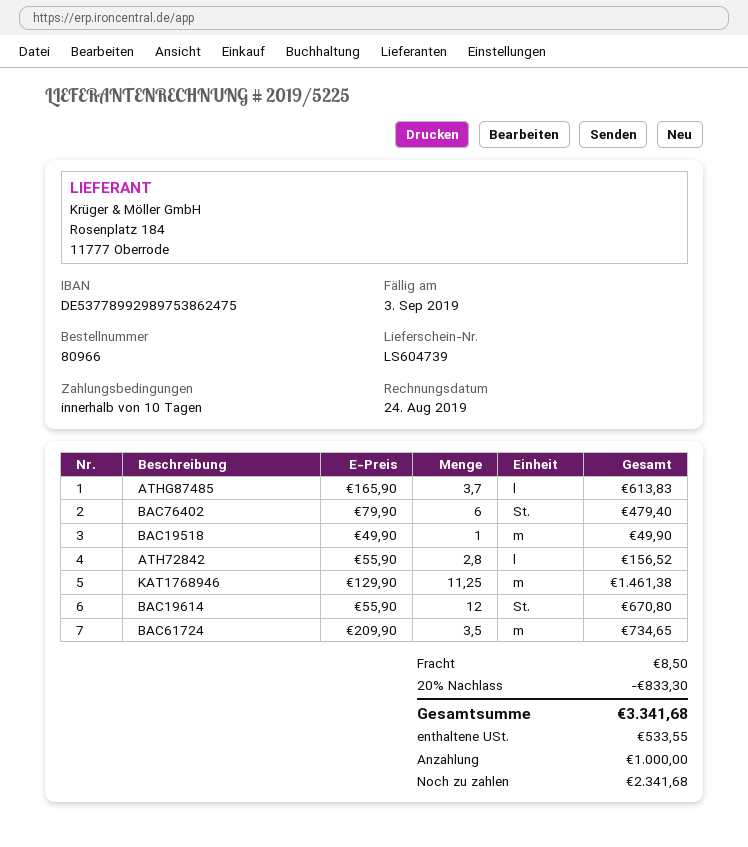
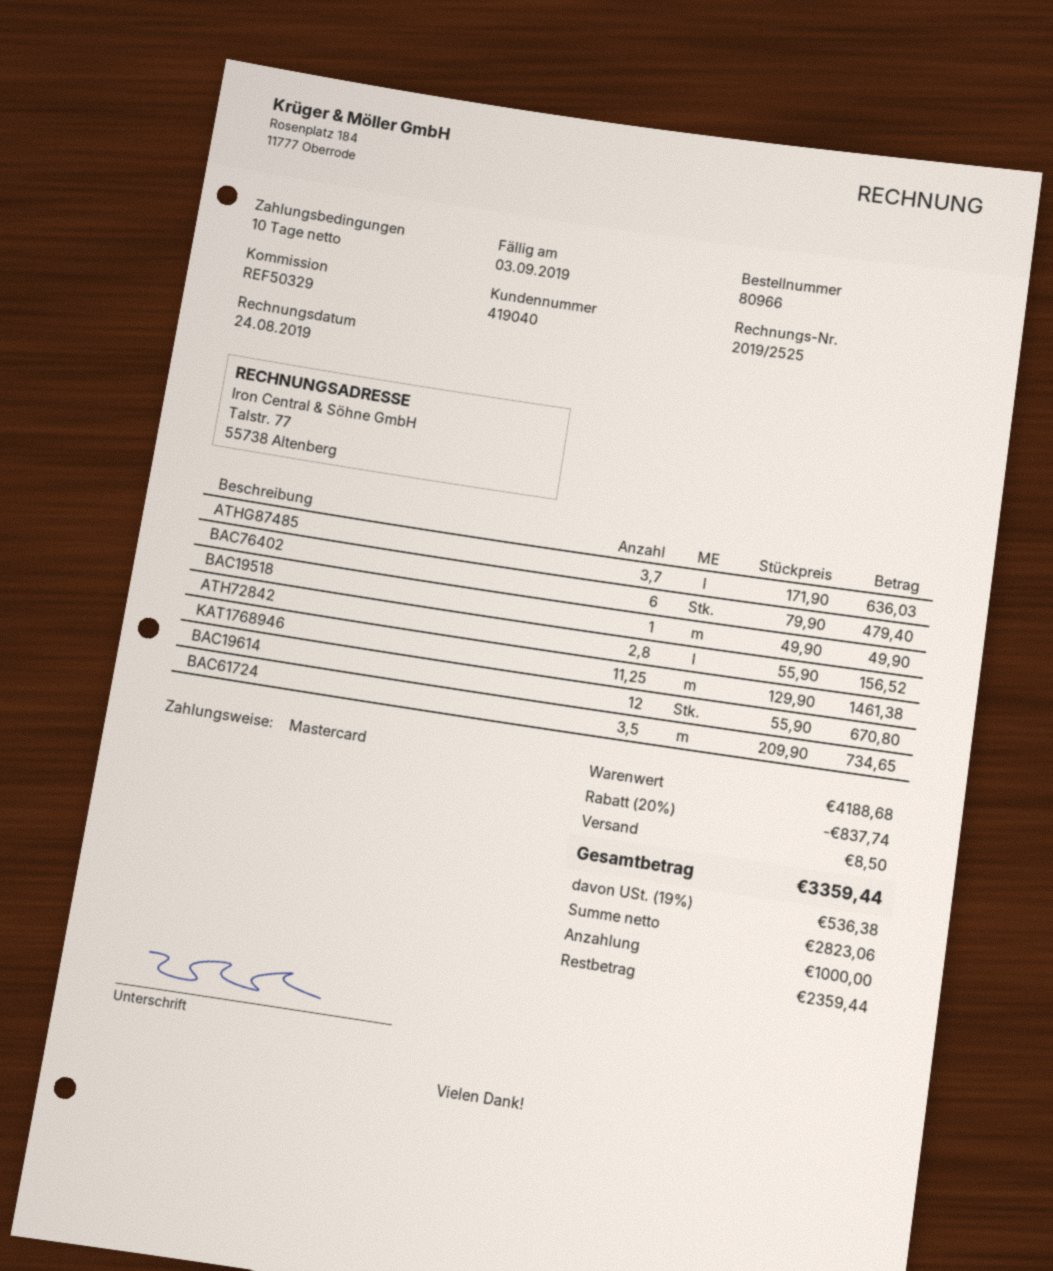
invoice number: 2019/5225 -> 2019/2525
ATHG87485: 3.7 x 165.90 = 613.83 -> 3.7 x 171.90 = 636.03
discount: 20% = 833.30 -> 20% = 837.74
tax: 533.55 -> 536.38
total: 3341.68 -> 3359.44
balance: 2341.68 -> 2359.44

